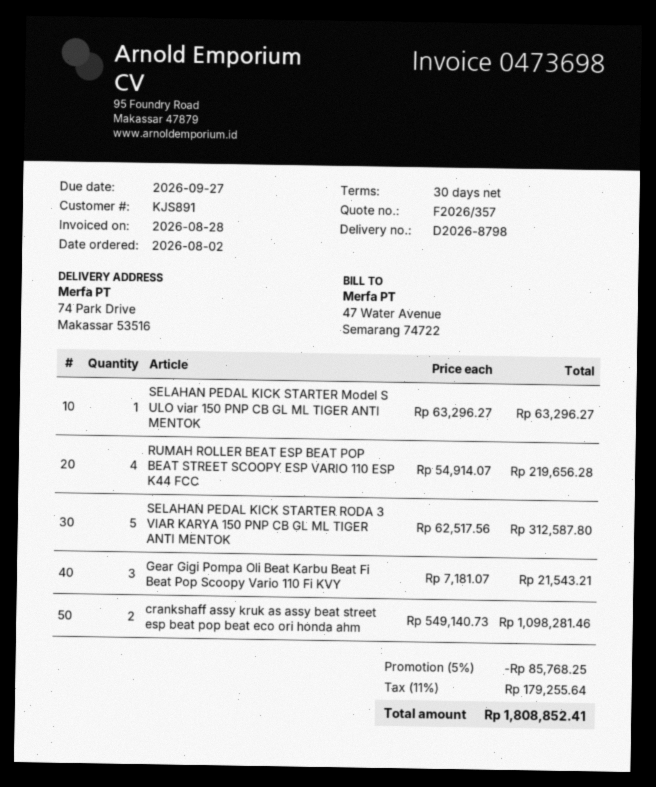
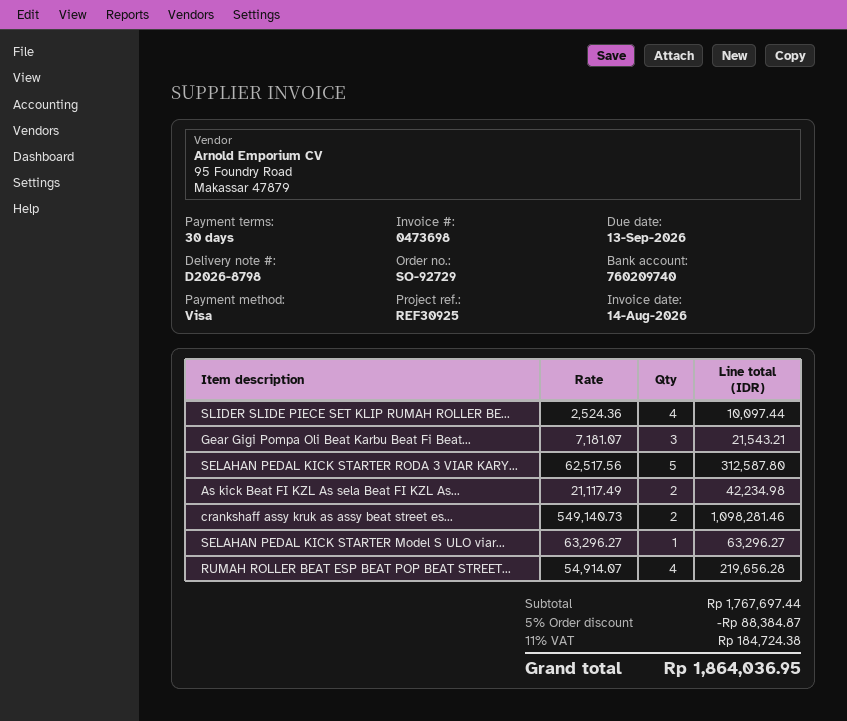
invoice date: 2026-08-28 -> 2026-08-14
due date: 2026-09-27 -> 2026-09-13
SLIDER SLIDE PIECE SET KLIP RUMAH ROLLER BE...: none -> 4 x 2524.36 = 10097.44
As kick Beat FI KZL As sela Beat FI KZL As...: none -> 2 x 21117.49 = 42234.98
discount: 5% = 85768.25 -> 5% = 88384.87
tax: 11% = 179255.64 -> 11% = 184724.38
total: 1808852.41 -> 1864036.95

